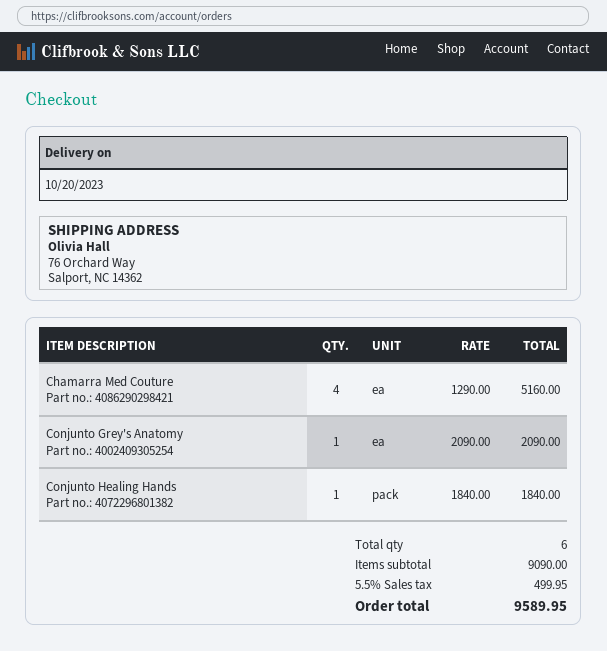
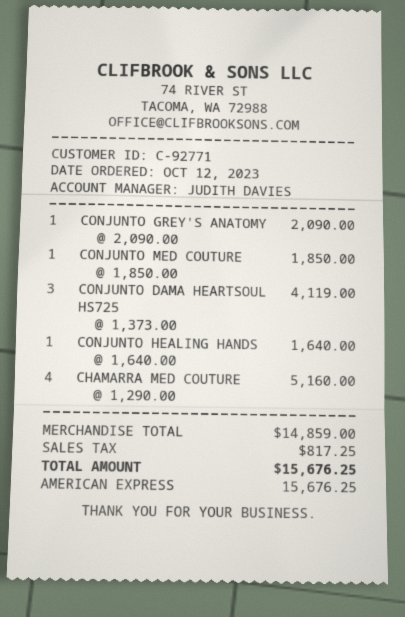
Conjunto Healing Hands: 1 x 1840.00 = 1840.00 -> 1 x 1640.00 = 1640.00
CONJUNTO MED COUTURE: none -> 1 x 1850.00 = 1850.00
CONJUNTO DAMA HEARTSOUL HS725: none -> 3 x 1373.00 = 4119.00
subtotal: 9090.00 -> 14859.00
tax: 499.95 -> 817.25
total: 9589.95 -> 15676.25

